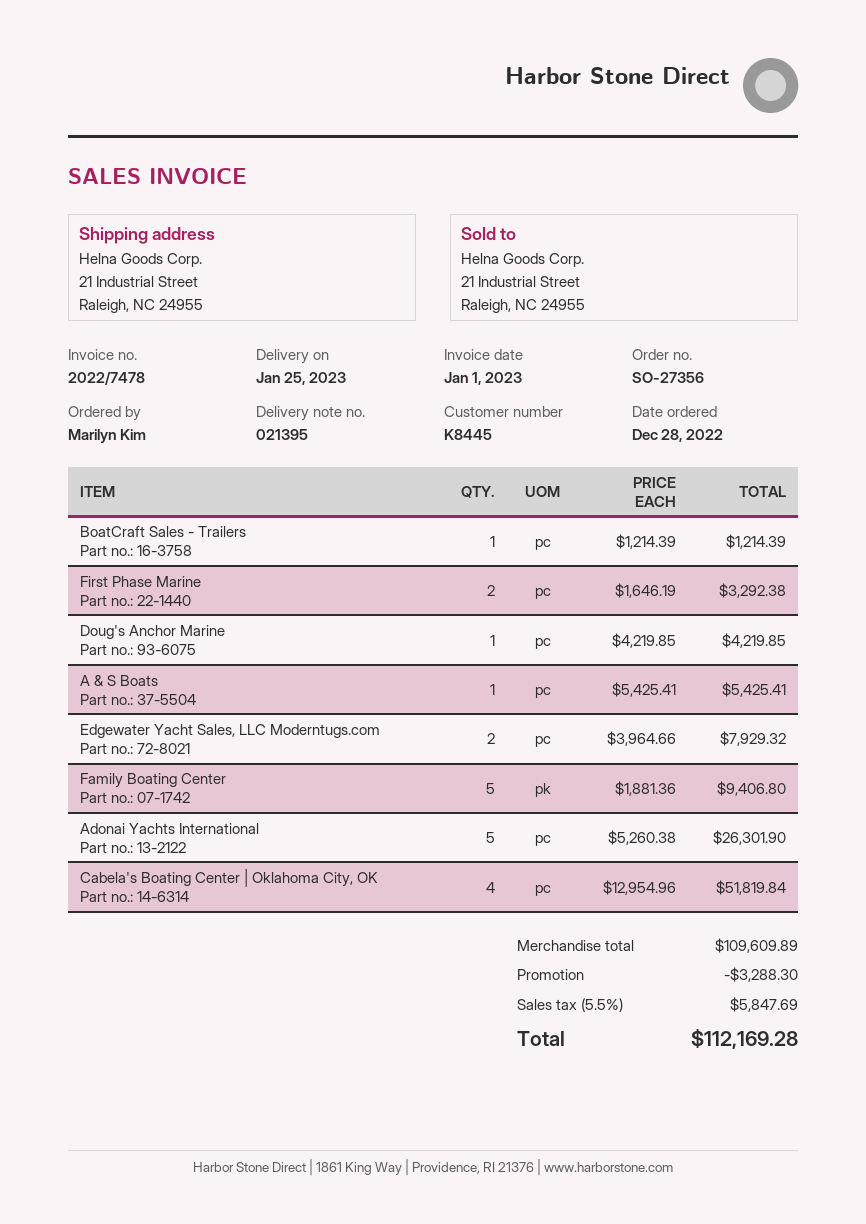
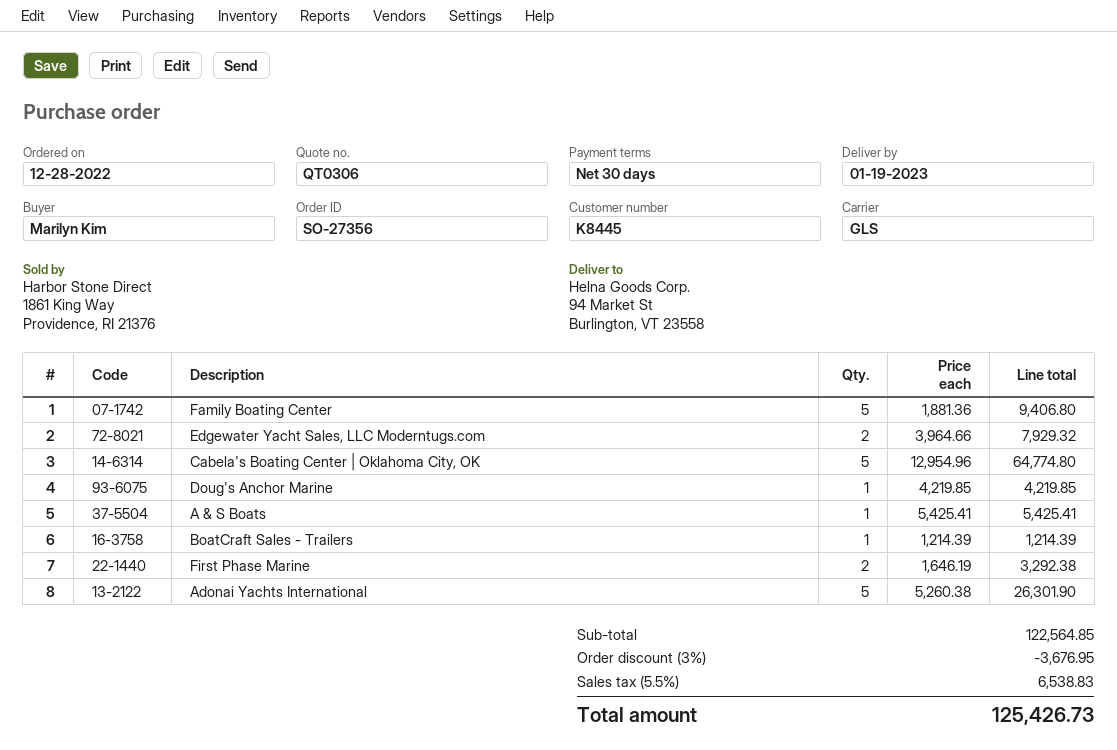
delivery date: 2023-01-25 -> 2023-01-19
ship to: 21 Industrial Street, Raleigh, NC 24955 -> 94 Market St, Burlington, VT 23558
Cabela's Boating Center | Oklahoma City, OK: 4 x 12954.96 = 51819.84 -> 5 x 12954.96 = 64774.80
subtotal: 109609.89 -> 122564.85
discount: 3288.30 -> 3676.95
tax: 5.5% = 5847.69 -> 5.5% = 6538.83
total: 112169.28 -> 125426.73

